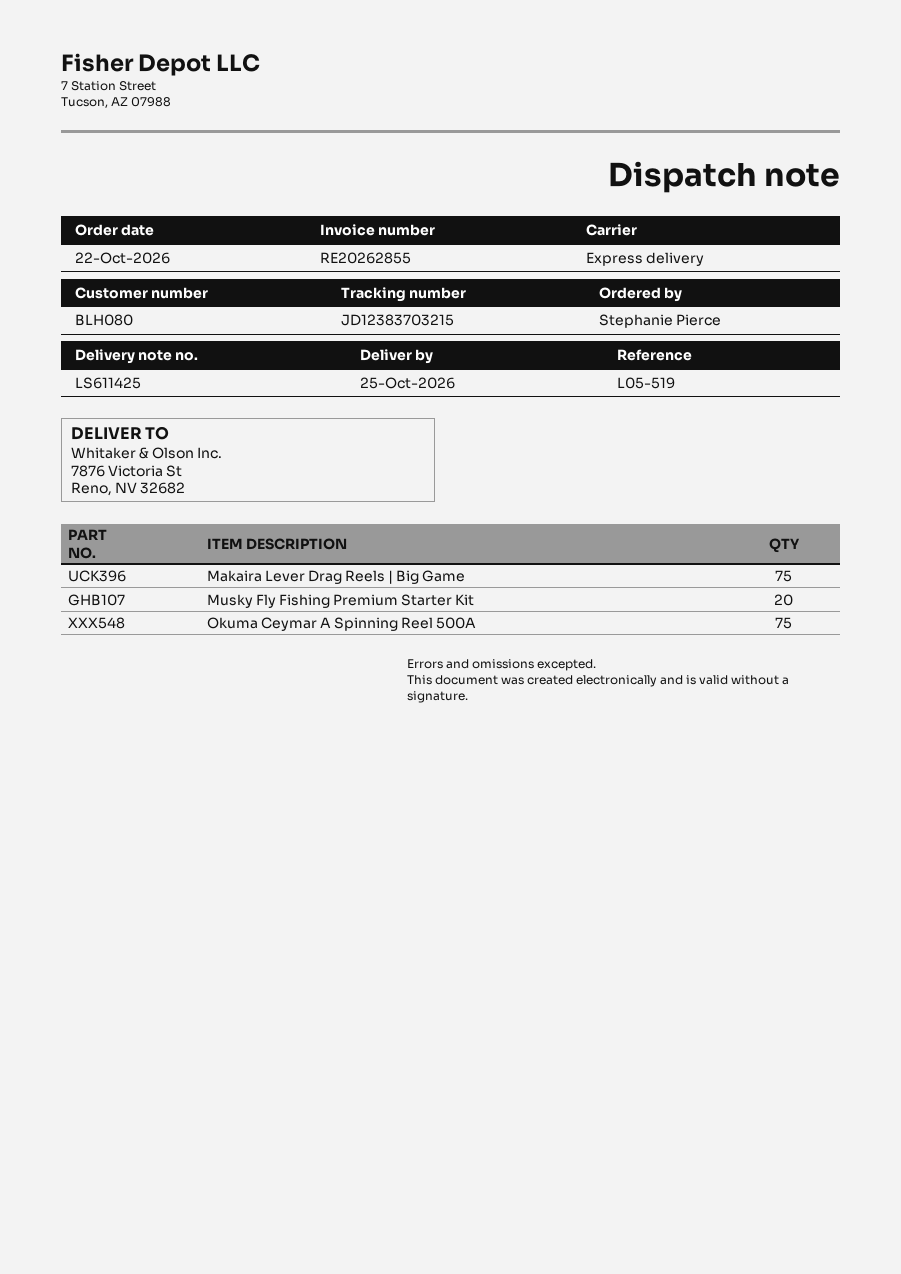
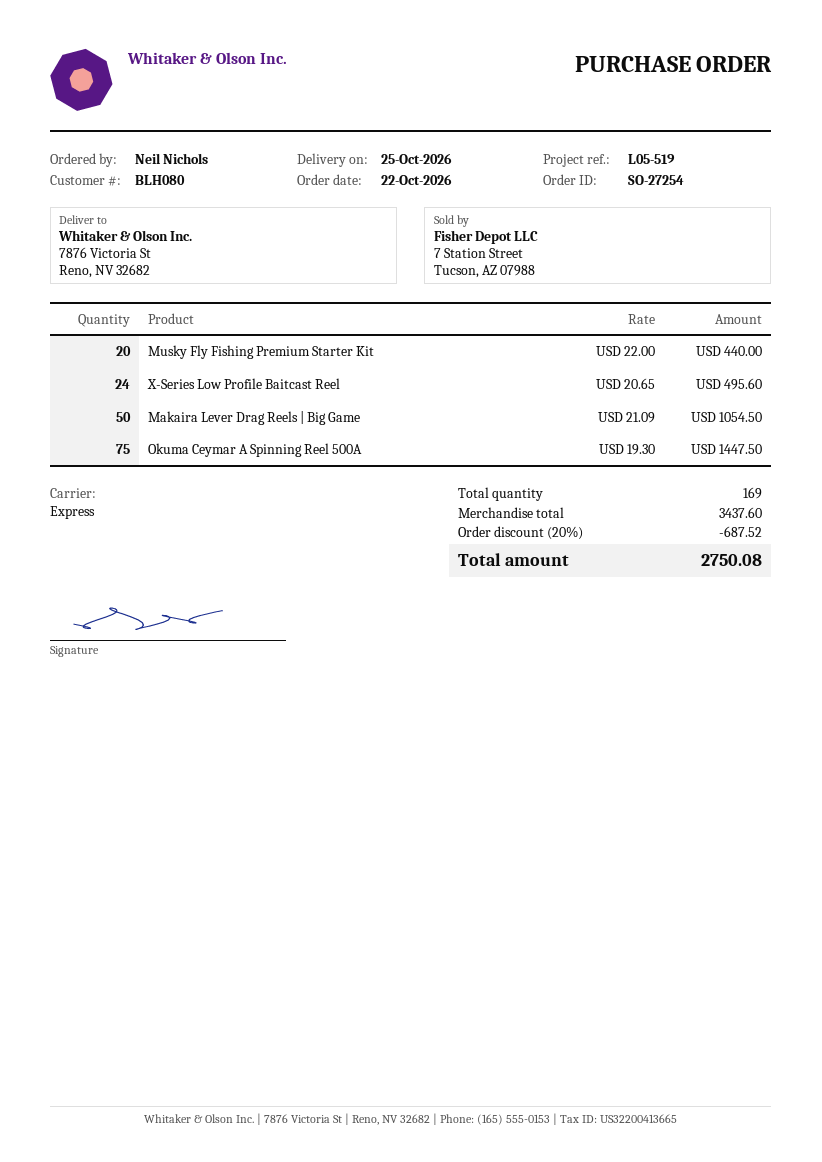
ordered by: Stephanie Pierce -> Neil Nichols
Makaira Lever Drag Reels | Big Game: 75 -> 50
X-Series Low Profile Baitcast Reel: none -> 24

